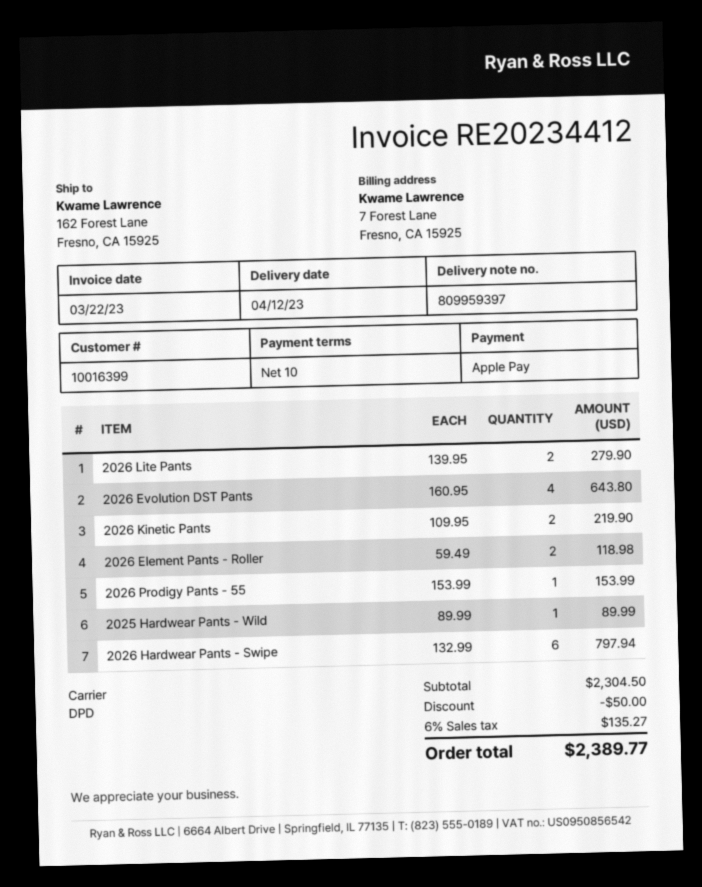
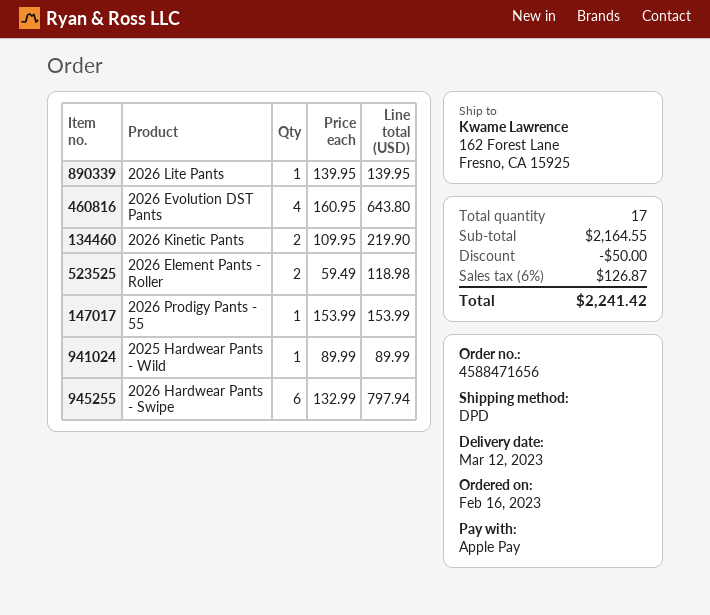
delivery date: 2023-04-12 -> 2023-03-12
2026 Lite Pants: 2 x 139.95 = 279.90 -> 1 x 139.95 = 139.95
subtotal: 2304.50 -> 2164.55
tax: 6% = 135.27 -> 6% = 126.87
total: 2389.77 -> 2241.42

